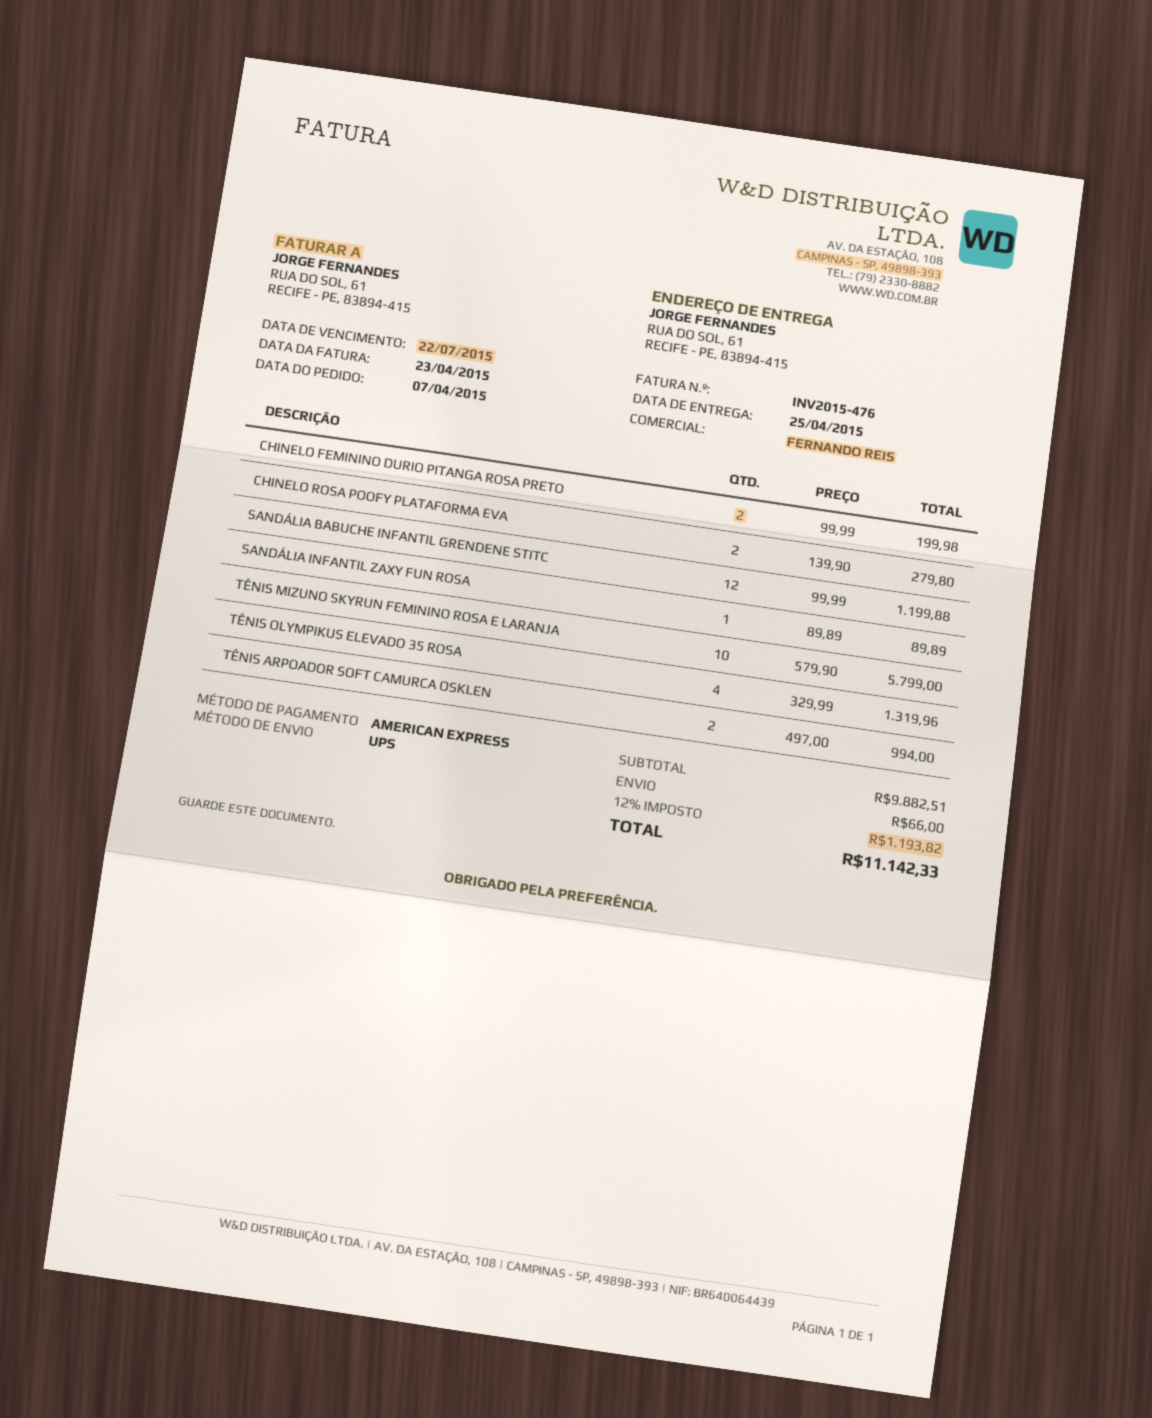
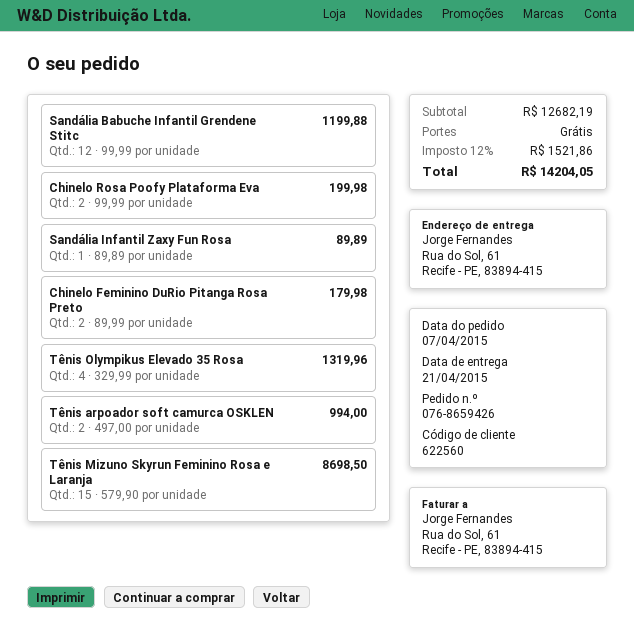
delivery date: 2015-04-25 -> 2015-04-21
CHINELO FEMININO DURIO PITANGA ROSA PRETO: 2 x 99.99 = 199.98 -> 2 x 89.99 = 179.98
CHINELO ROSA POOFY PLATAFORMA EVA: 2 x 139.90 = 279.80 -> 2 x 99.99 = 199.98
TÊNIS MIZUNO SKYRUN FEMININO ROSA E LARANJA: 10 x 579.90 = 5799.00 -> 15 x 579.90 = 8698.50
subtotal: 9882.51 -> 12682.19
shipping: 66.00 -> 0.00
tax: 12% = 1193.82 -> 12% = 1521.86
total: 11142.33 -> 14204.05

